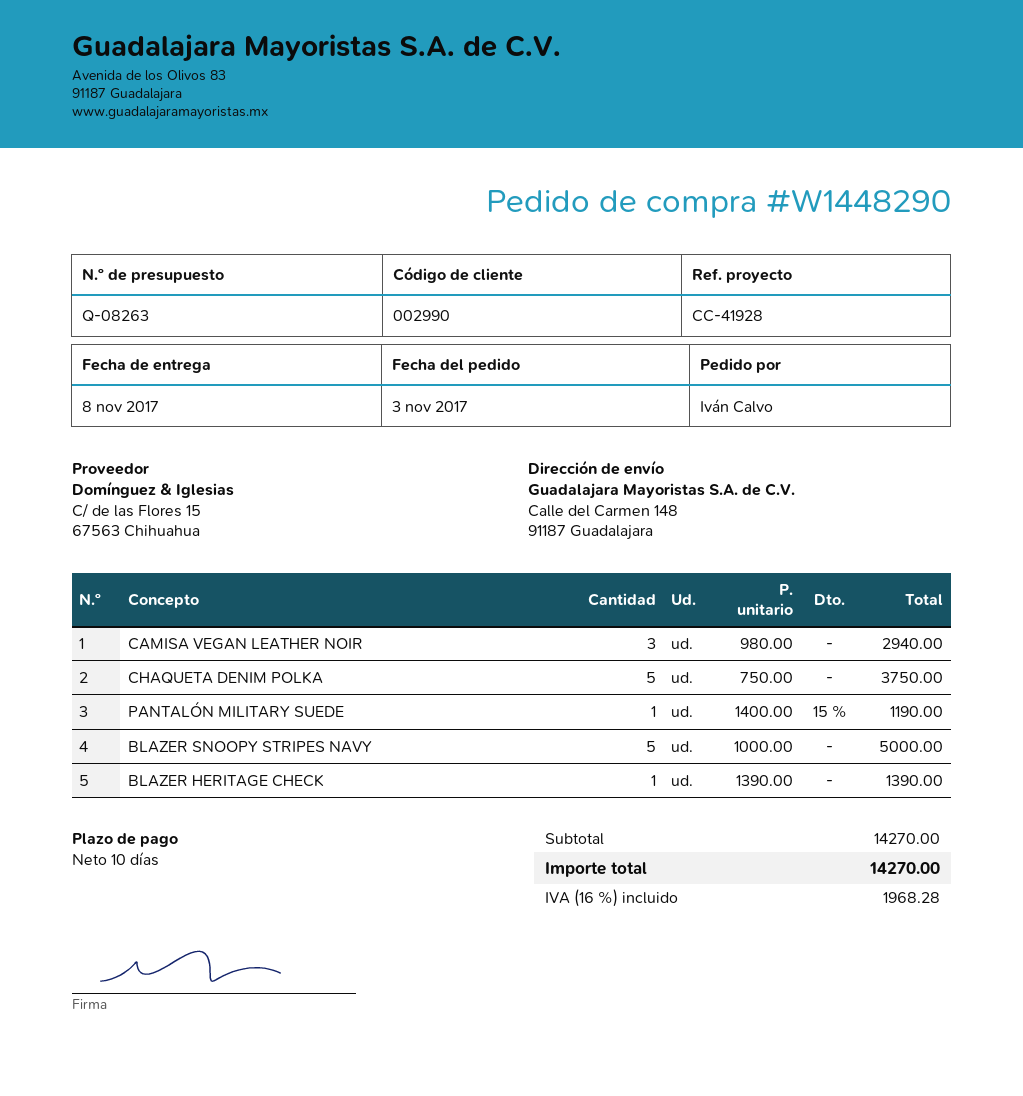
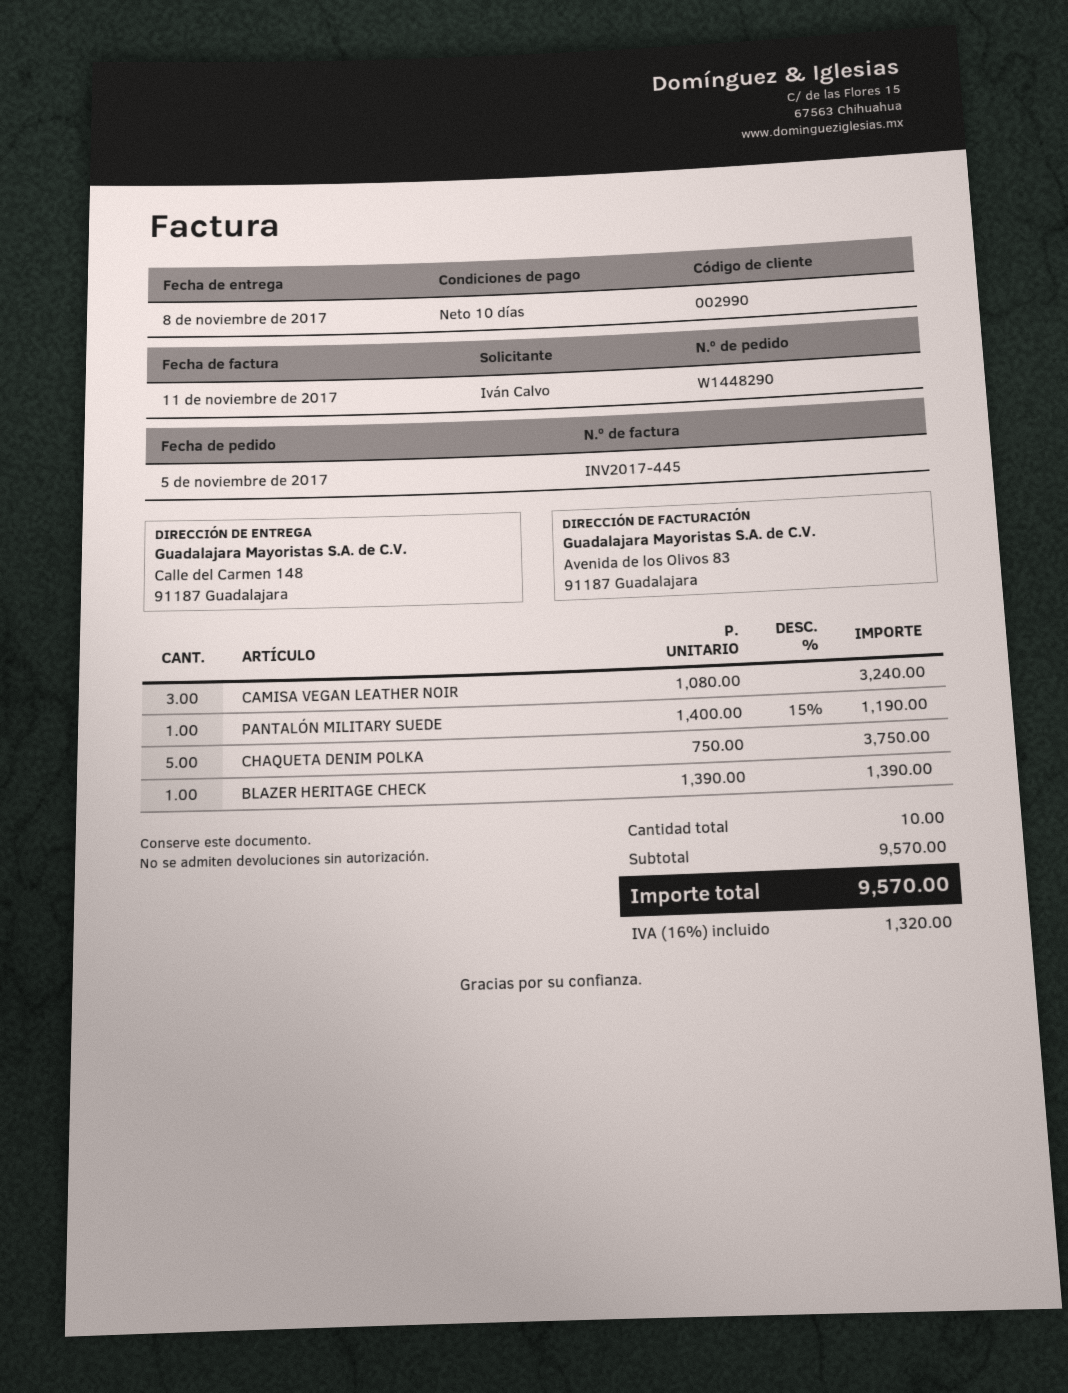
order date: 2017-11-03 -> 2017-11-05
CAMISA VEGAN LEATHER NOIR: 3 x 980.00 = 2940.00 -> 3 x 1080.00 = 3240.00
BLAZER SNOOPY STRIPES NAVY: 5 x 1000.00 = 5000.00 -> none
subtotal: 14270.00 -> 9570.00
tax: 16% = 1968.28 -> 16% = 1320.00
total: 14270.00 -> 9570.00

